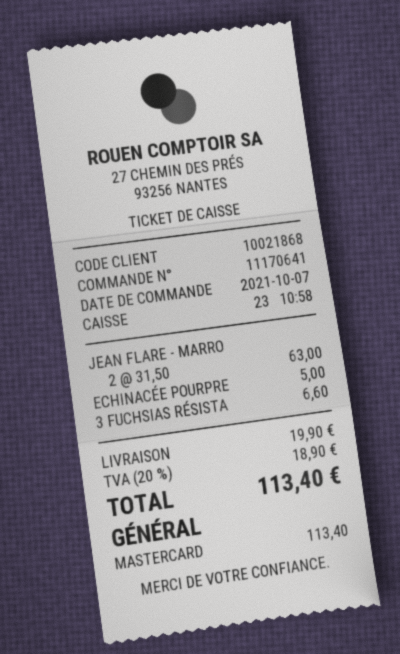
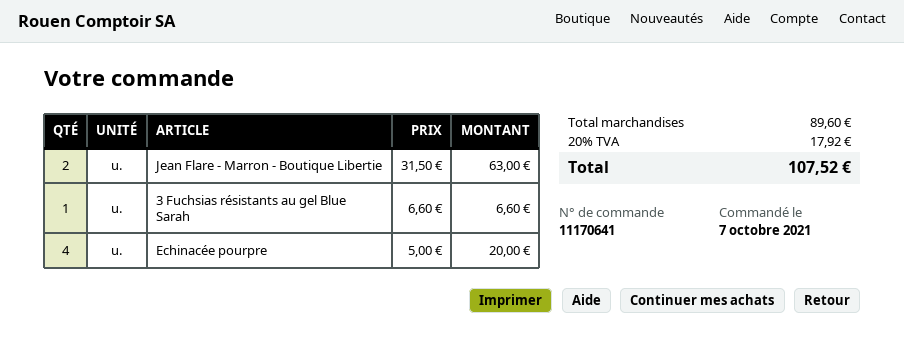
ECHINACÉE POURPRE: 1 x 5.00 = 5.00 -> 4 x 5.00 = 20.00
shipping: 19.90 -> none
tax: 20% = 18.90 -> 20% = 17.92
total: 113.40 -> 107.52

